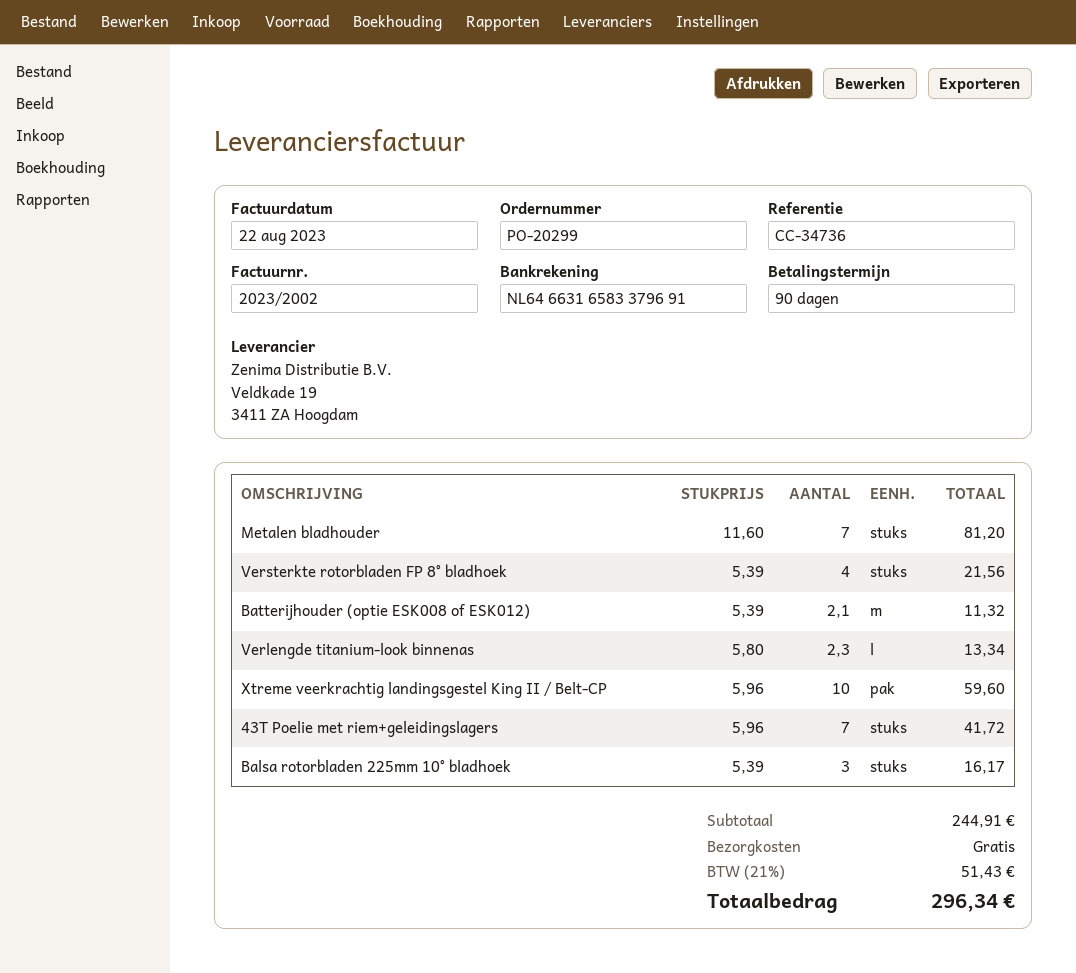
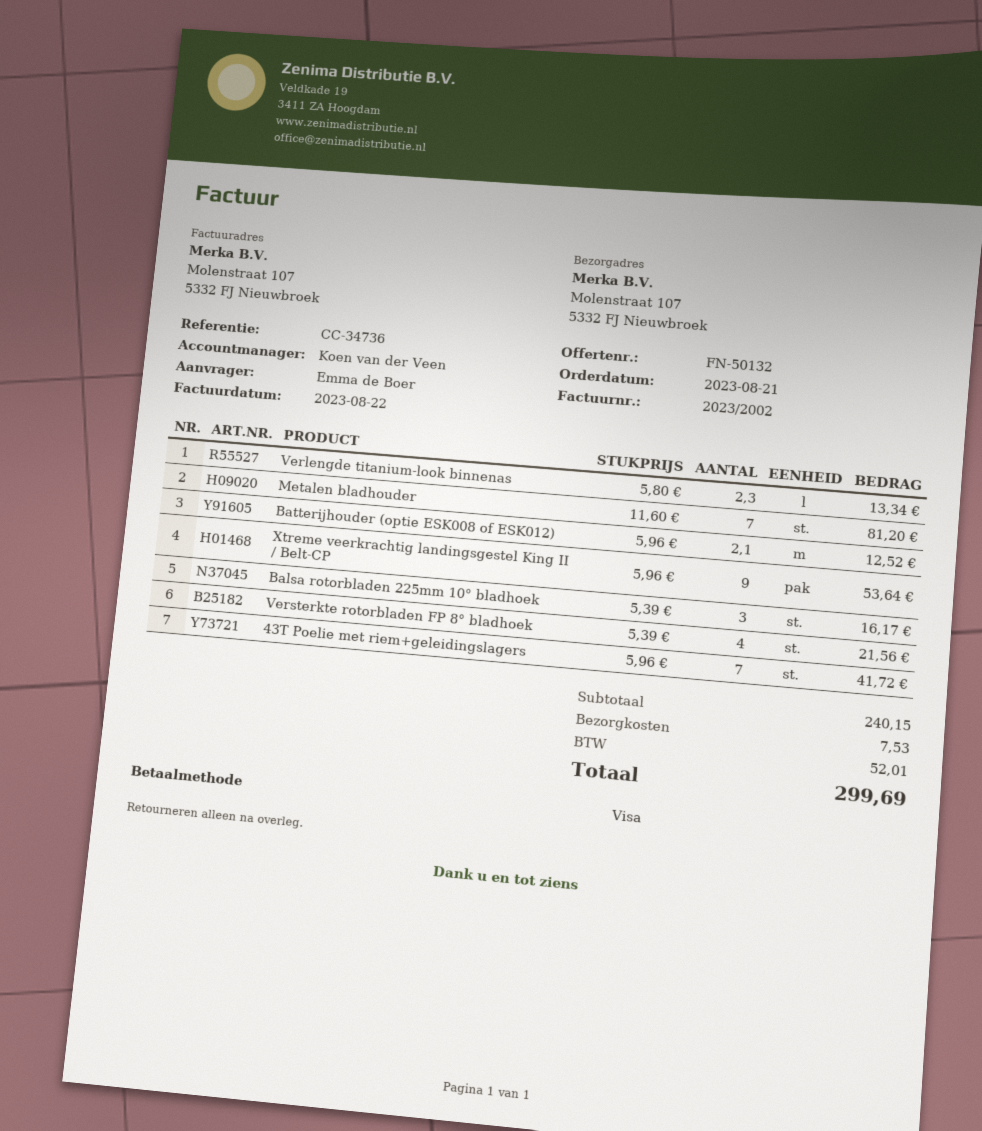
Batterijhouder (optie ESK008 of ESK012): 2.1 x 5.39 = 11.32 -> 2.1 x 5.96 = 12.52
Xtreme veerkrachtig landingsgestel King II / Belt-CP: 10 x 5.96 = 59.60 -> 9 x 5.96 = 53.64
subtotal: 244.91 -> 240.15
shipping: 0.00 -> 7.53
tax: 51.43 -> 52.01
total: 296.34 -> 299.69

